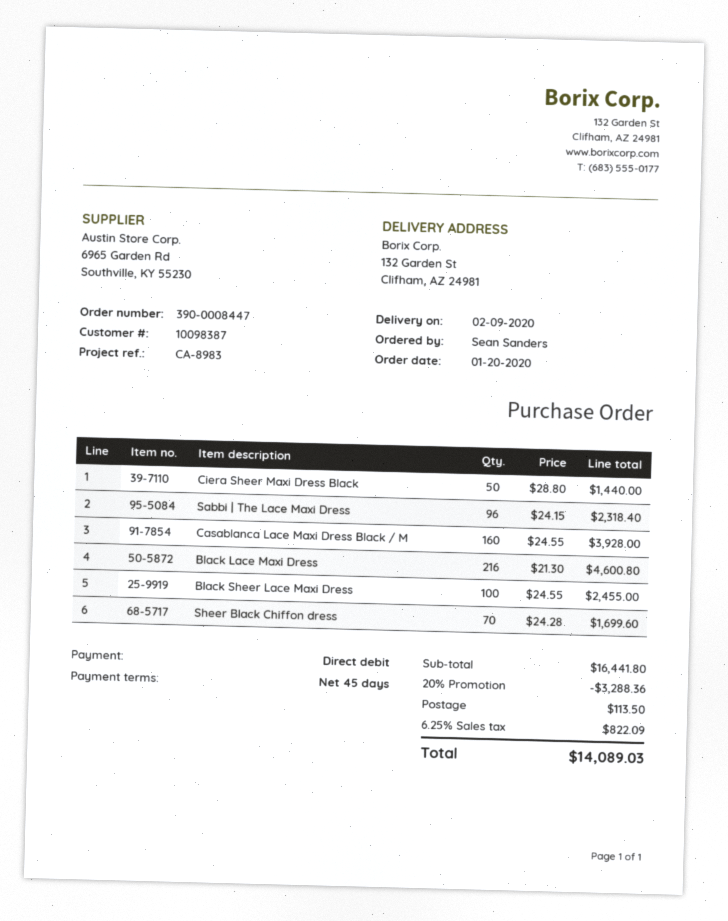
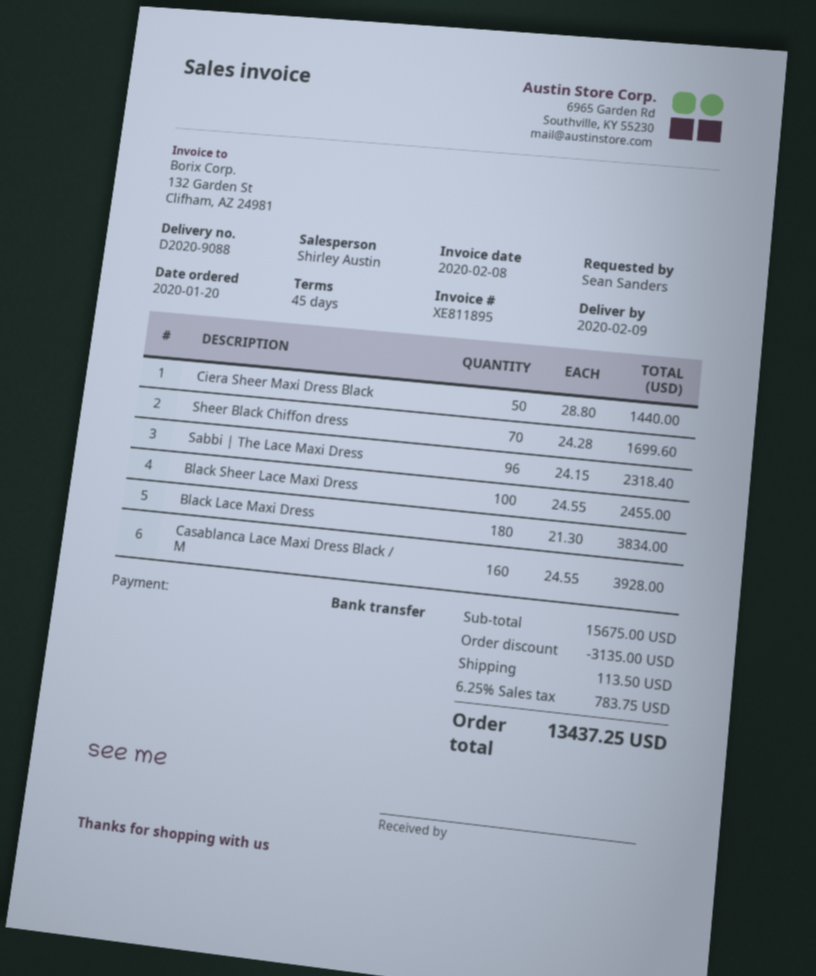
payment method: direct debit -> bank transfer
Black Lace Maxi Dress: 216 x 21.30 = 4600.80 -> 180 x 21.30 = 3834.00
subtotal: 16441.80 -> 15675.00
discount: 3288.36 -> 3135.00
tax: 6.25% = 822.09 -> 6.25% = 783.75
total: 14089.03 -> 13437.25

